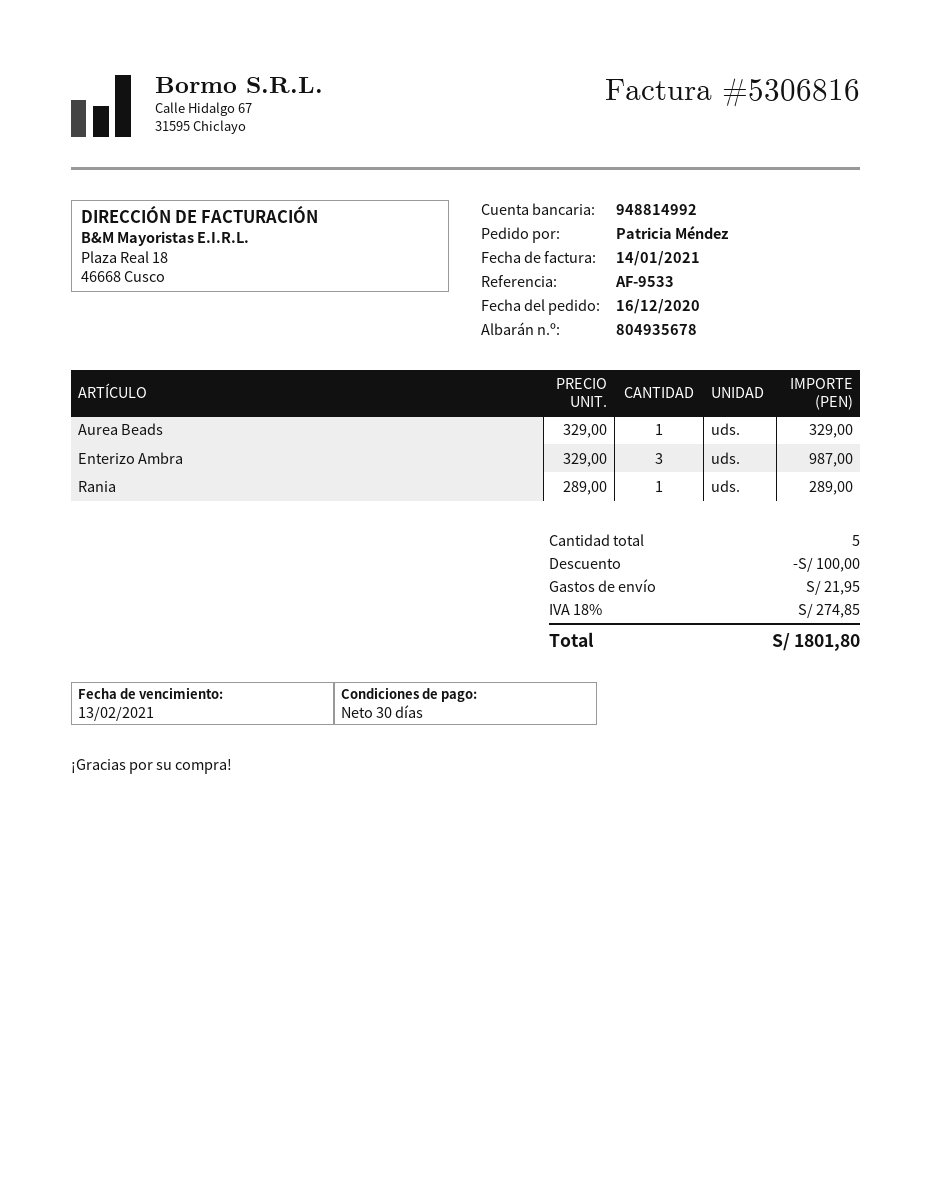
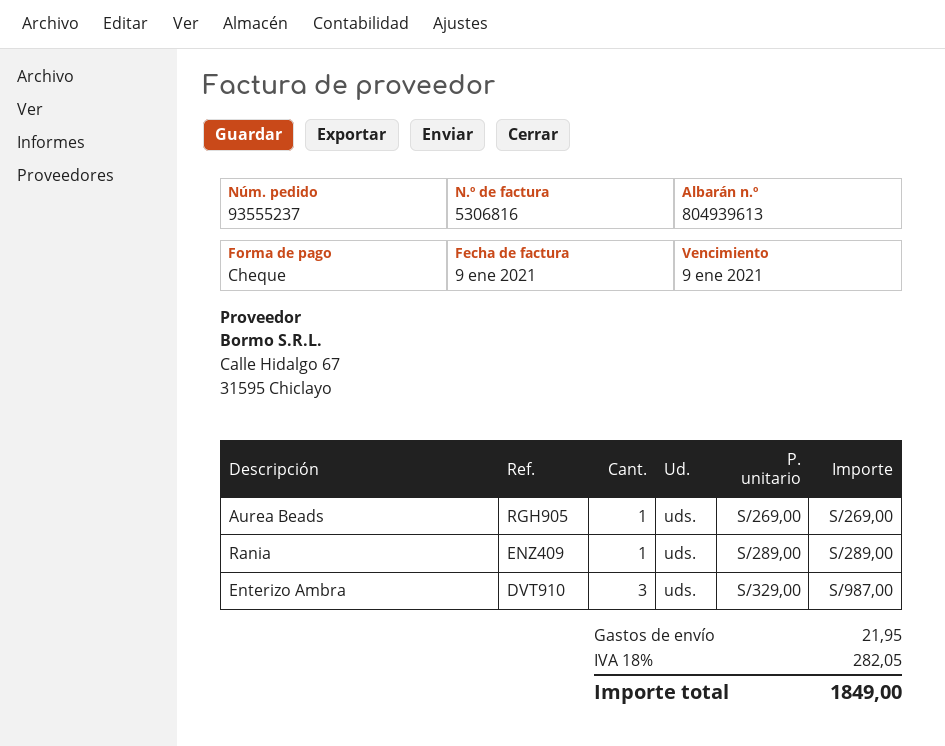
delivery note number: 804935678 -> 804939613
invoice date: 2021-01-14 -> 2021-01-09
due date: 2021-02-13 -> 2021-01-09
Aurea Beads: 1 x 329.00 = 329.00 -> 1 x 269.00 = 269.00
discount: 100.00 -> none
tax: 18% = 274.85 -> 18% = 282.05
total: 1801.80 -> 1849.00

